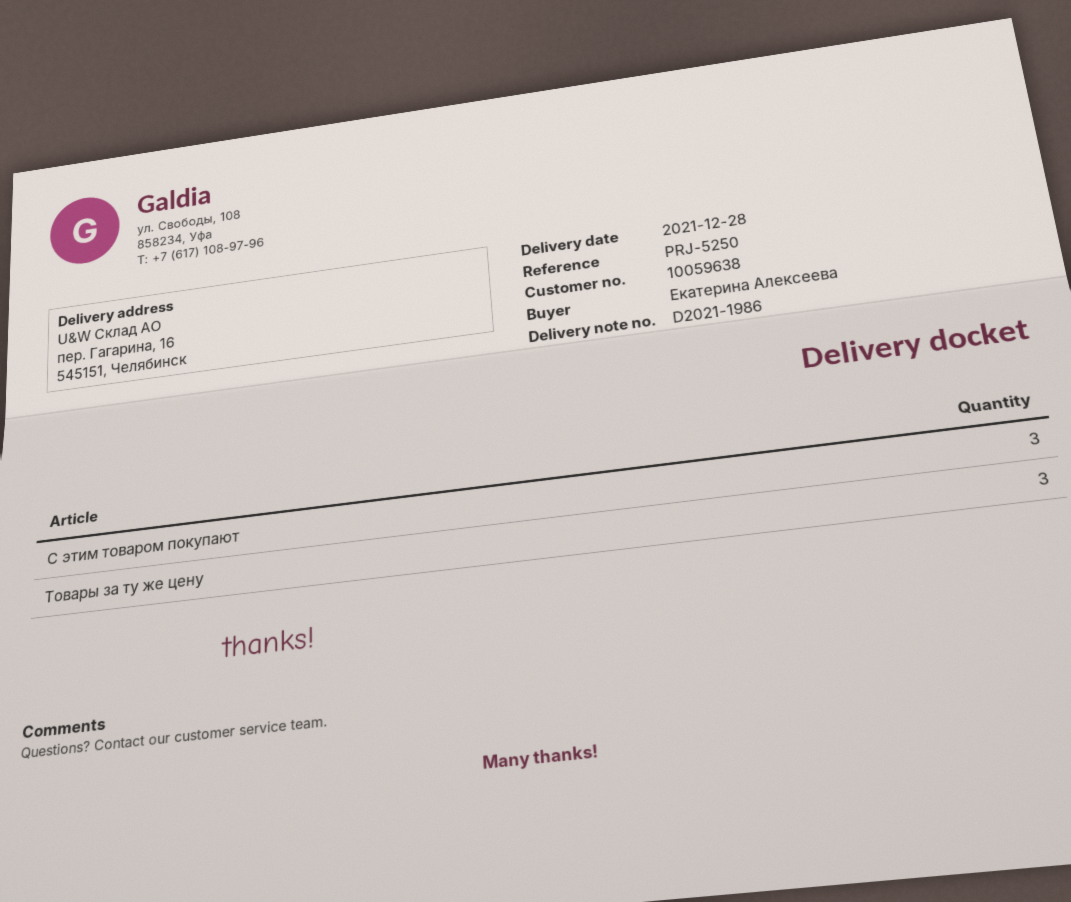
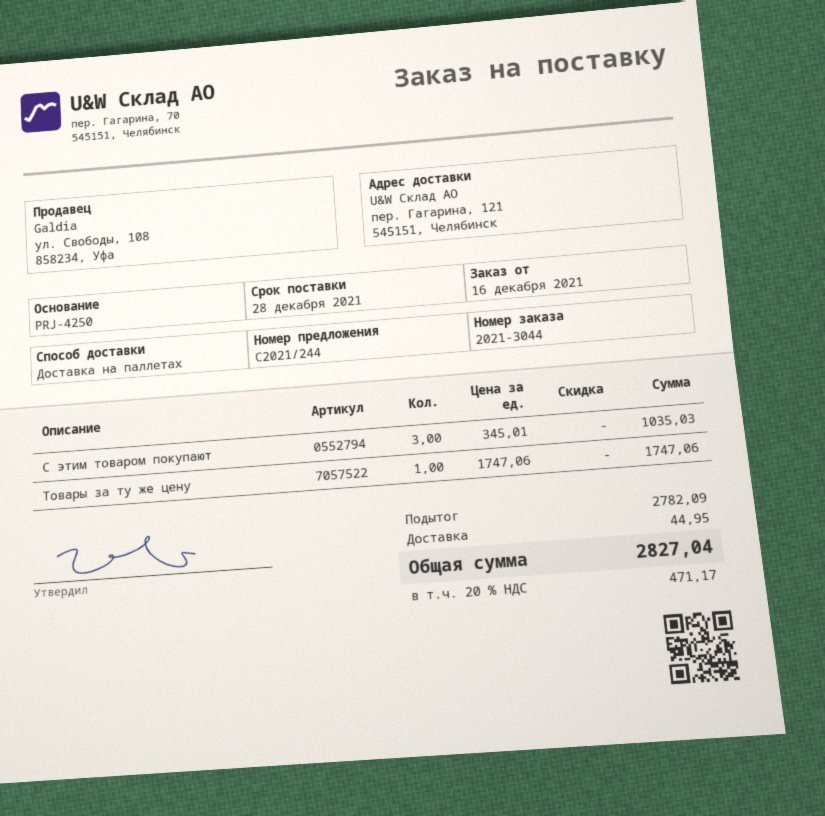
reference: PRJ-5250 -> PRJ-4250
ship to: пер. Гагарина, 16, 545151, Челябинск -> пер. Гагарина, 121, 545151, Челябинск
Товары за ту же цену: 3 -> 1

